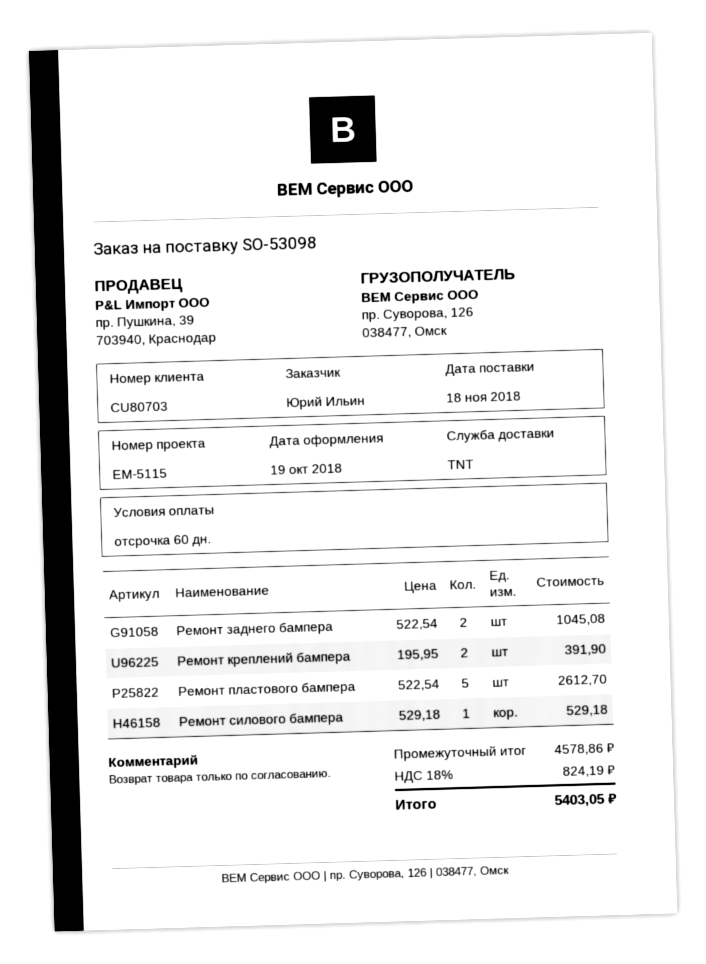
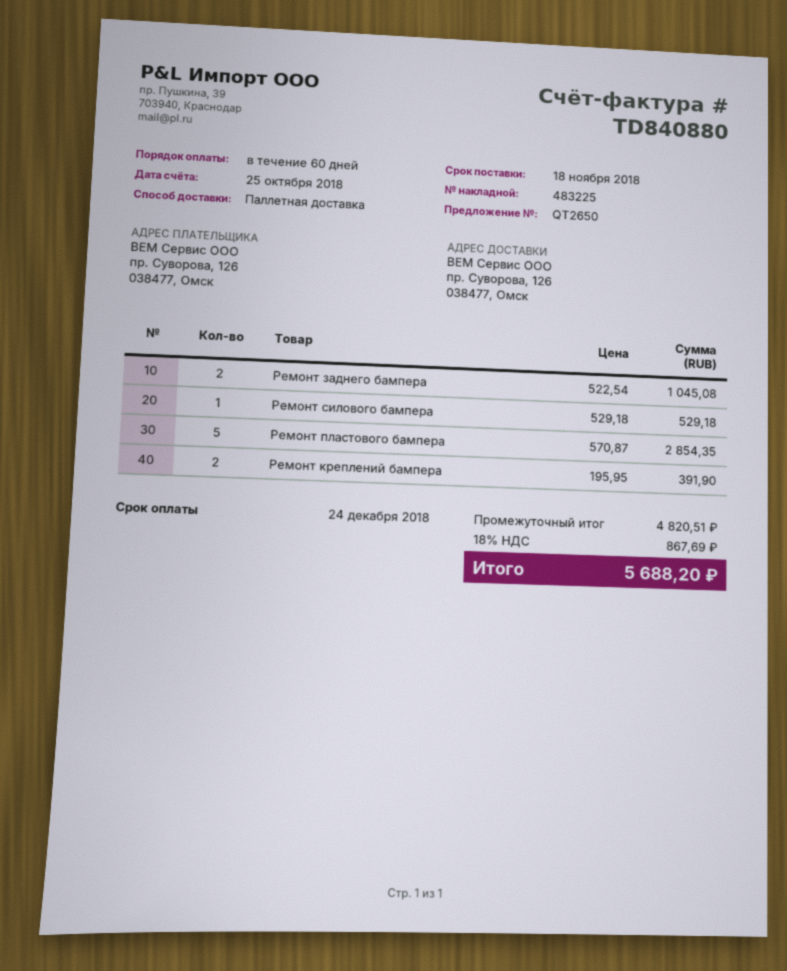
shipping method: TNT -> pallet freight
Ремонт пластового бампера: 5 x 522.54 = 2612.70 -> 5 x 570.87 = 2854.35
subtotal: 4578.86 -> 4820.51
tax: 18% = 824.19 -> 18% = 867.69
total: 5403.05 -> 5688.20

